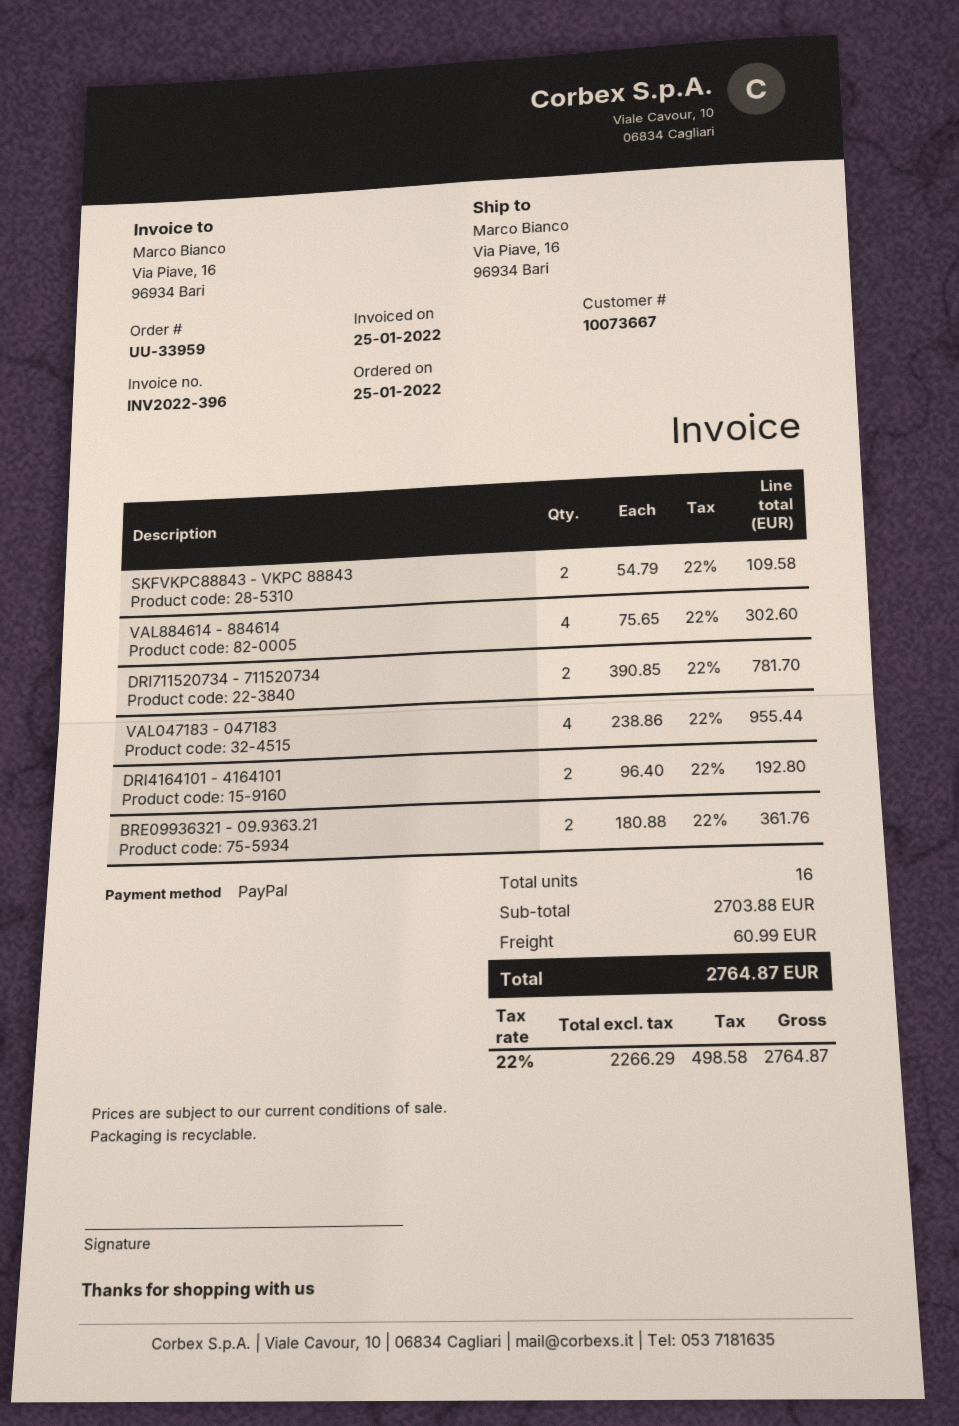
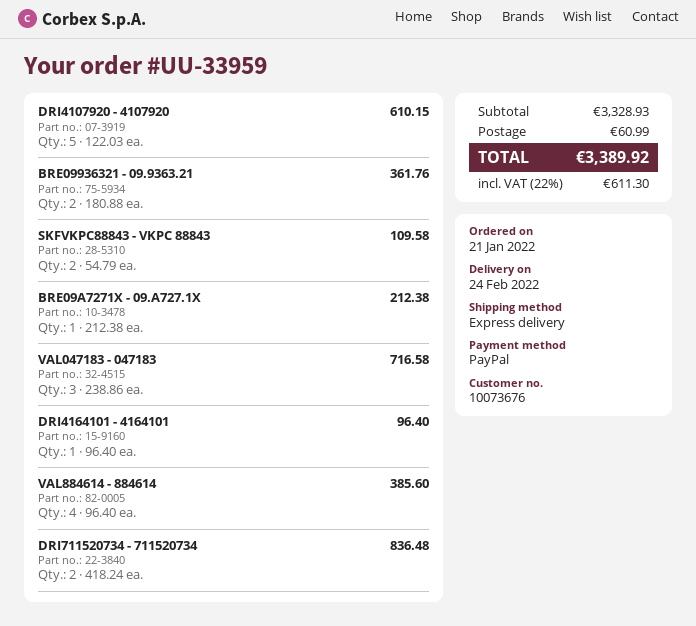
order date: 2022-01-25 -> 2022-01-21
customer number: 10073667 -> 10073676
VAL884614 - 884614: 4 x 75.65 = 302.60 -> 4 x 96.40 = 385.60
DRI711520734 - 711520734: 2 x 390.85 = 781.70 -> 2 x 418.24 = 836.48
VAL047183 - 047183: 4 x 238.86 = 955.44 -> 3 x 238.86 = 716.58
DRI4164101 - 4164101: 2 x 96.40 = 192.80 -> 1 x 96.40 = 96.40
DRI4107920 - 4107920: none -> 5 x 122.03 = 610.15
BRE09A7271X - 09.A727.1X: none -> 1 x 212.38 = 212.38
subtotal: 2703.88 -> 3328.93
tax: 22% = 498.58 -> 22% = 611.30
total: 2764.87 -> 3389.92

